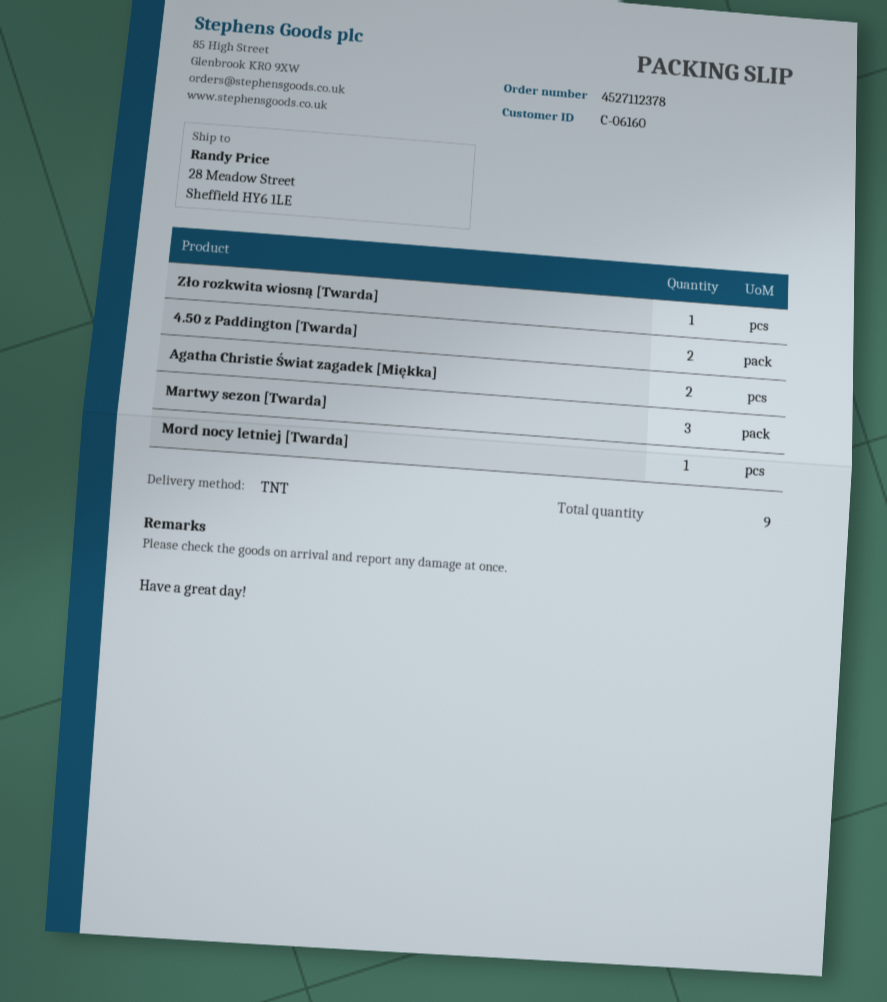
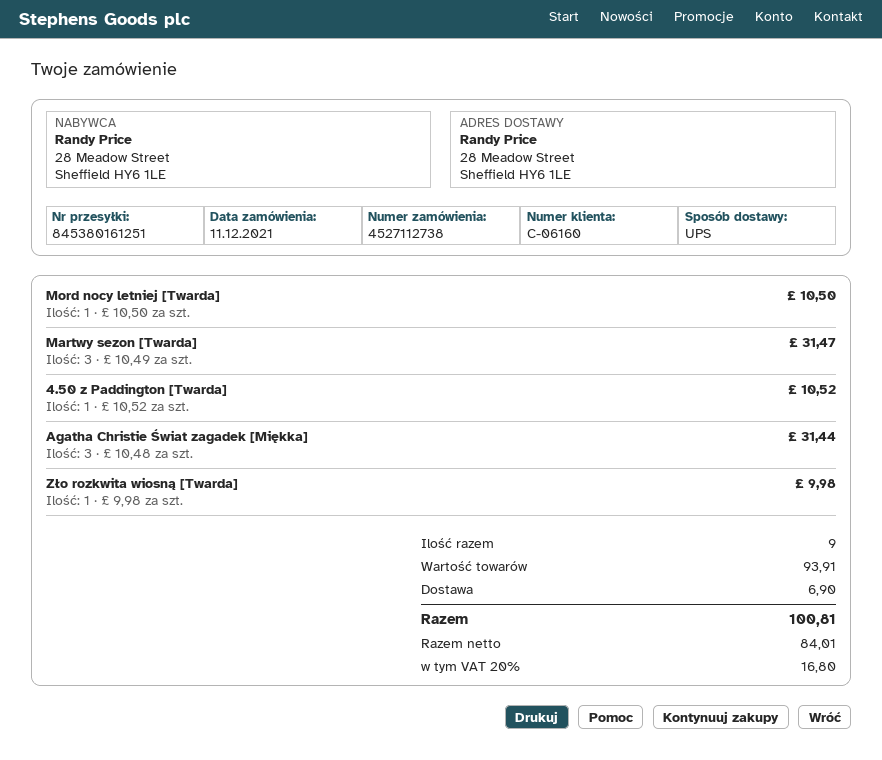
order number: 4527112378 -> 4527112738
shipping method: TNT -> UPS
4.50 z Paddington [Twarda]: 2 -> 1
Agatha Christie Świat zagadek [Miękka]: 2 -> 3

